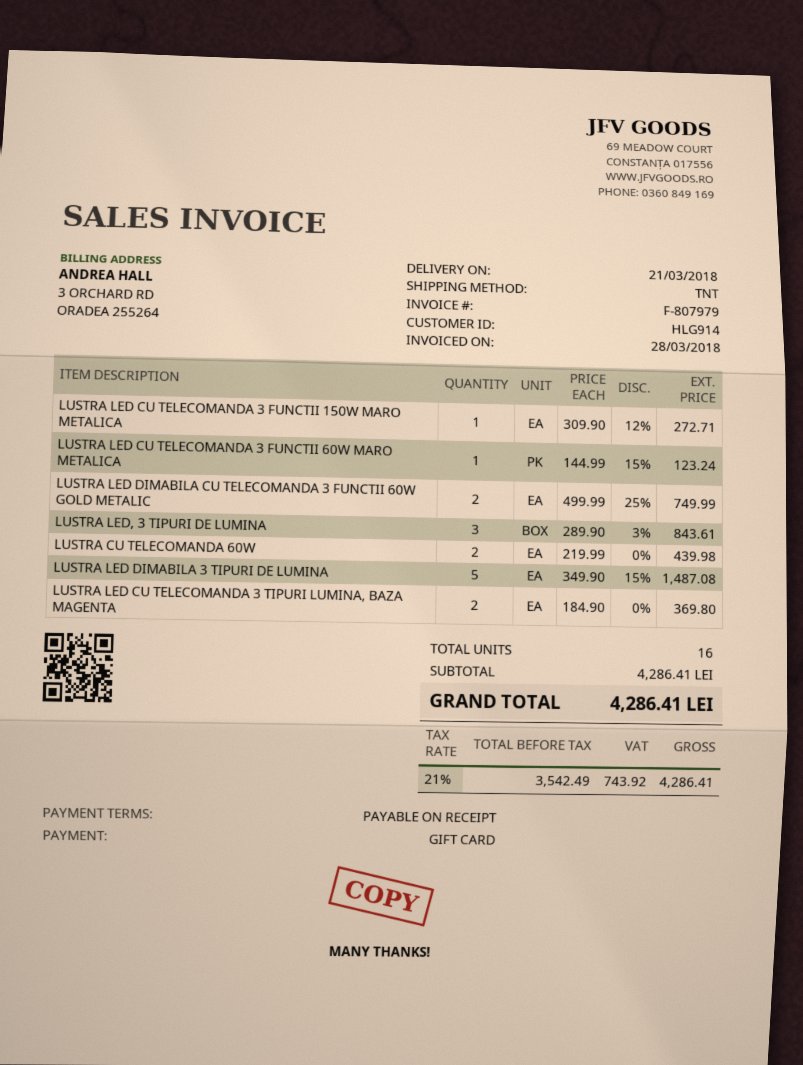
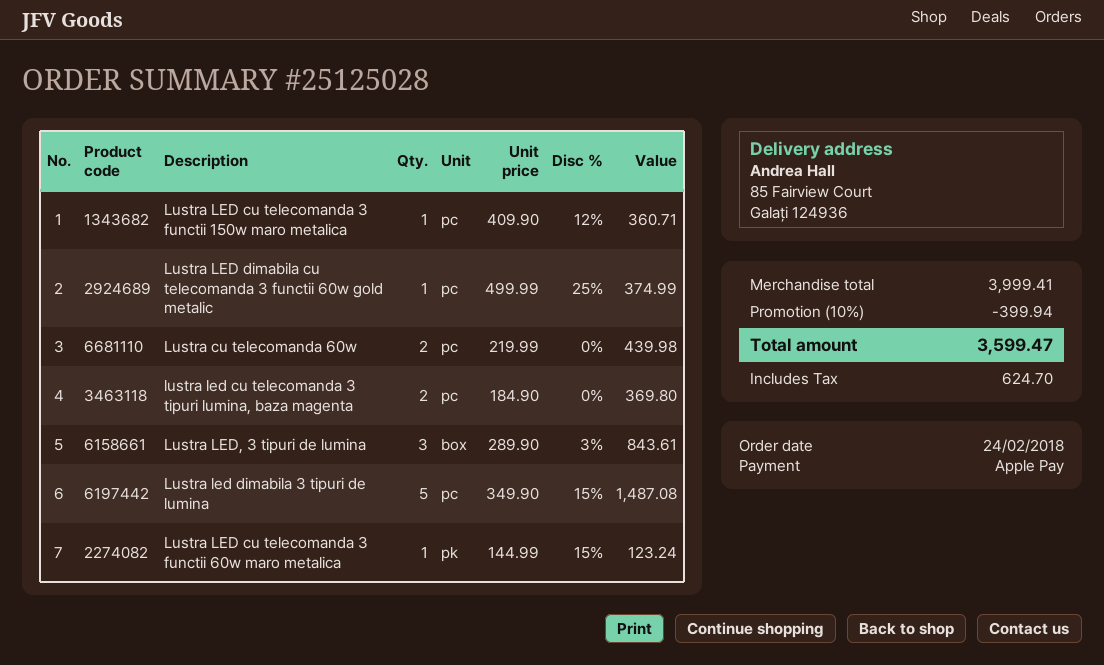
payment method: gift card -> Apple Pay
LUSTRA LED CU TELECOMANDA 3 FUNCTII 150W MARO METALICA: 1 x 309.90 - 12% = 272.71 -> 1 x 409.90 - 12% = 360.71
LUSTRA LED DIMABILA CU TELECOMANDA 3 FUNCTII 60W GOLD METALIC: 2 x 499.99 - 25% = 749.99 -> 1 x 499.99 - 25% = 374.99
subtotal: 4286.41 -> 3999.41
discount: none -> 10% = 399.94
tax: 743.92 -> 624.70
total: 4286.41 -> 3599.47

